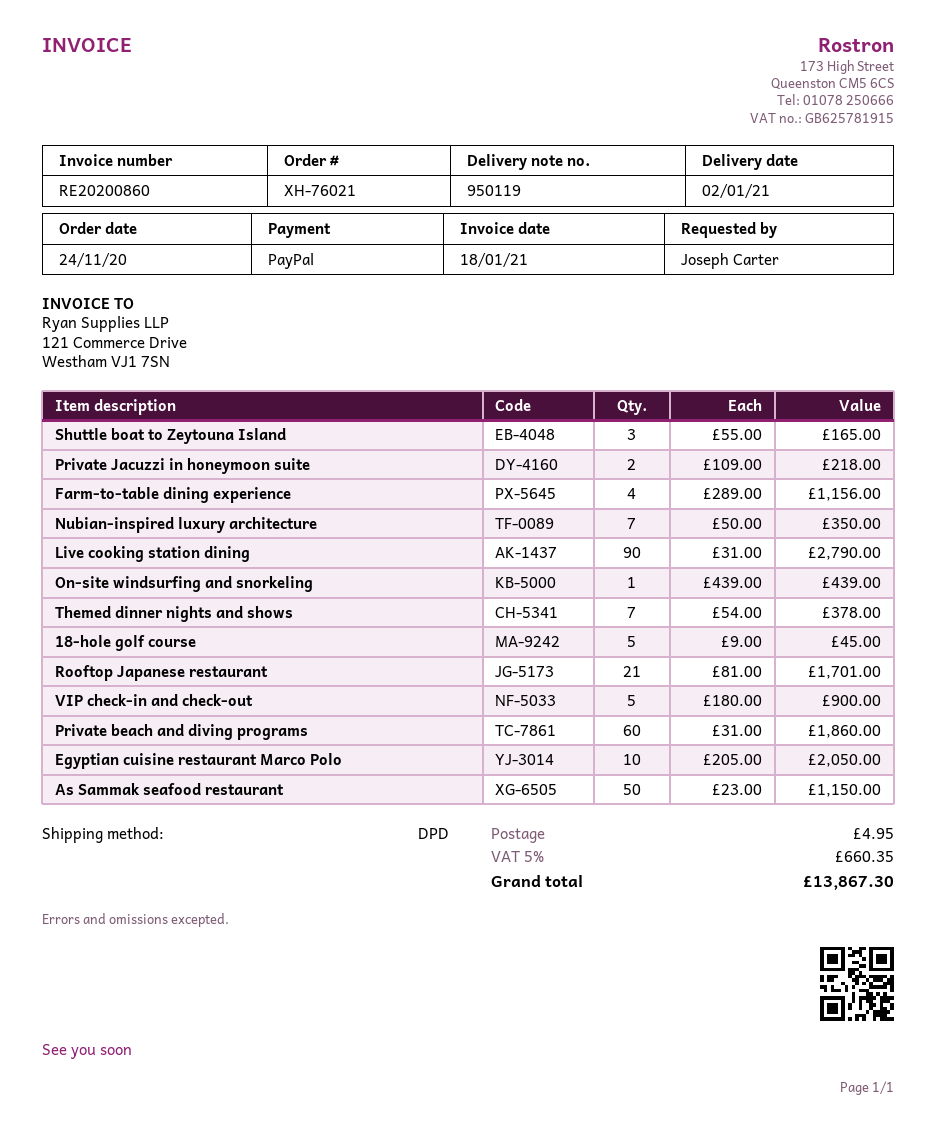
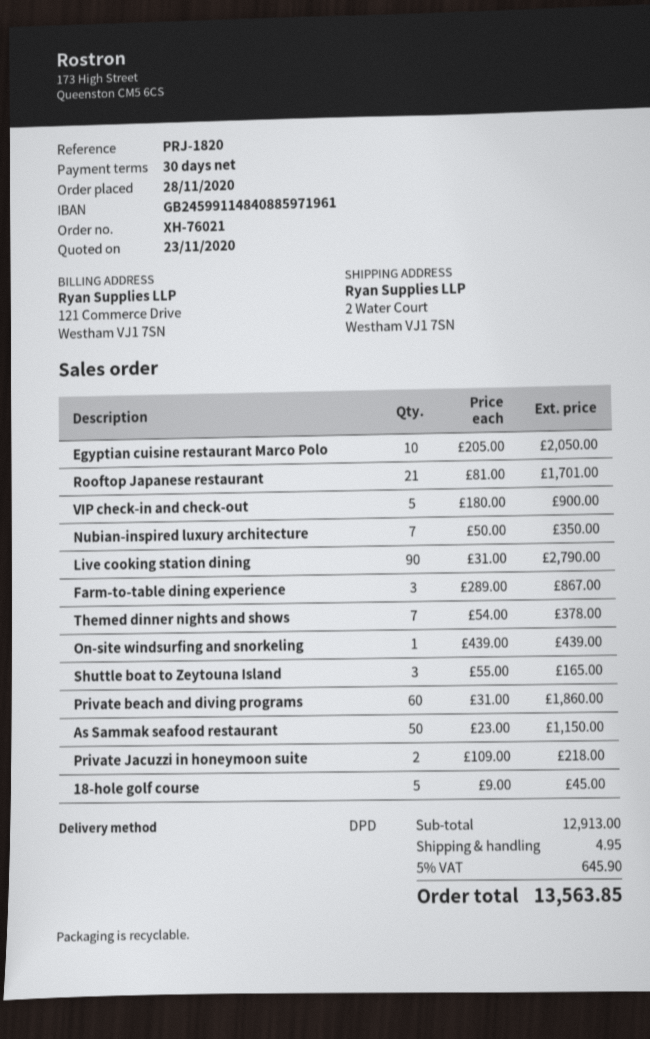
order date: 2020-11-24 -> 2020-11-28
Farm-to-table dining experience: 4 x 289.00 = 1156.00 -> 3 x 289.00 = 867.00
tax: 5% = 660.35 -> 5% = 645.90
total: 13867.30 -> 13563.85

